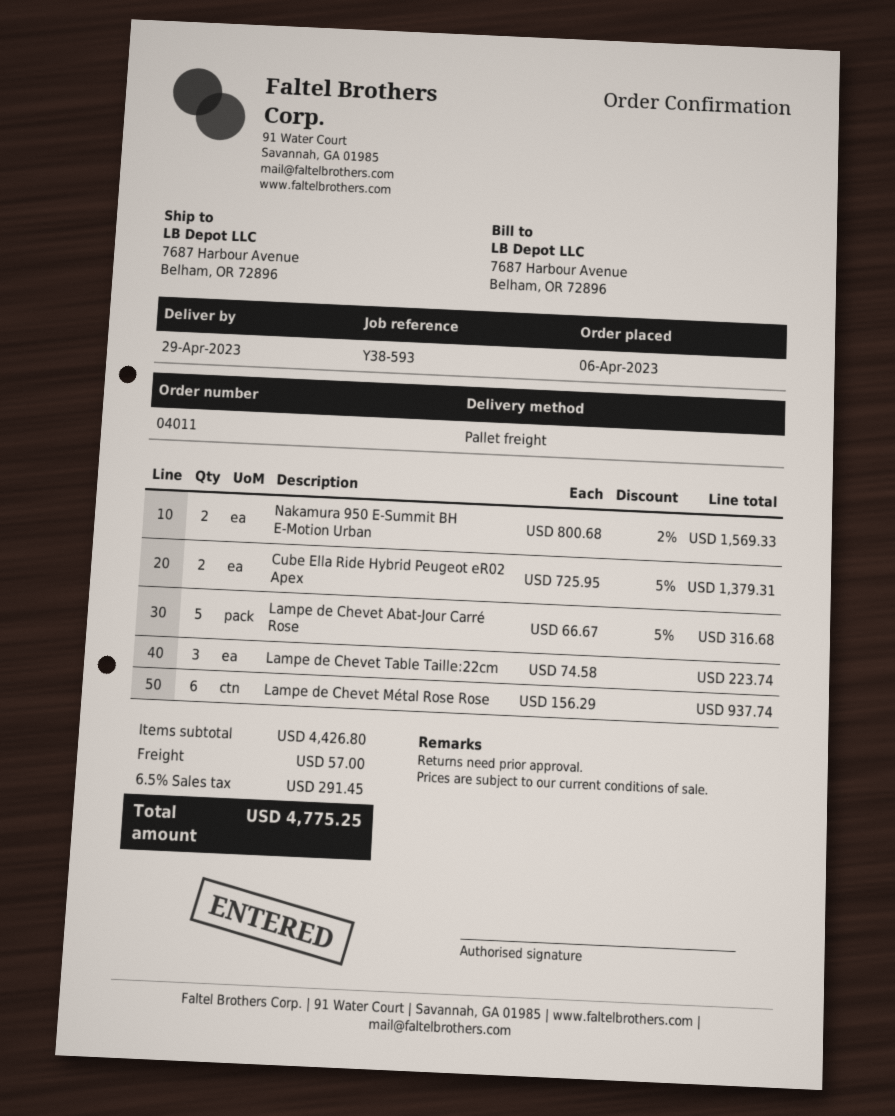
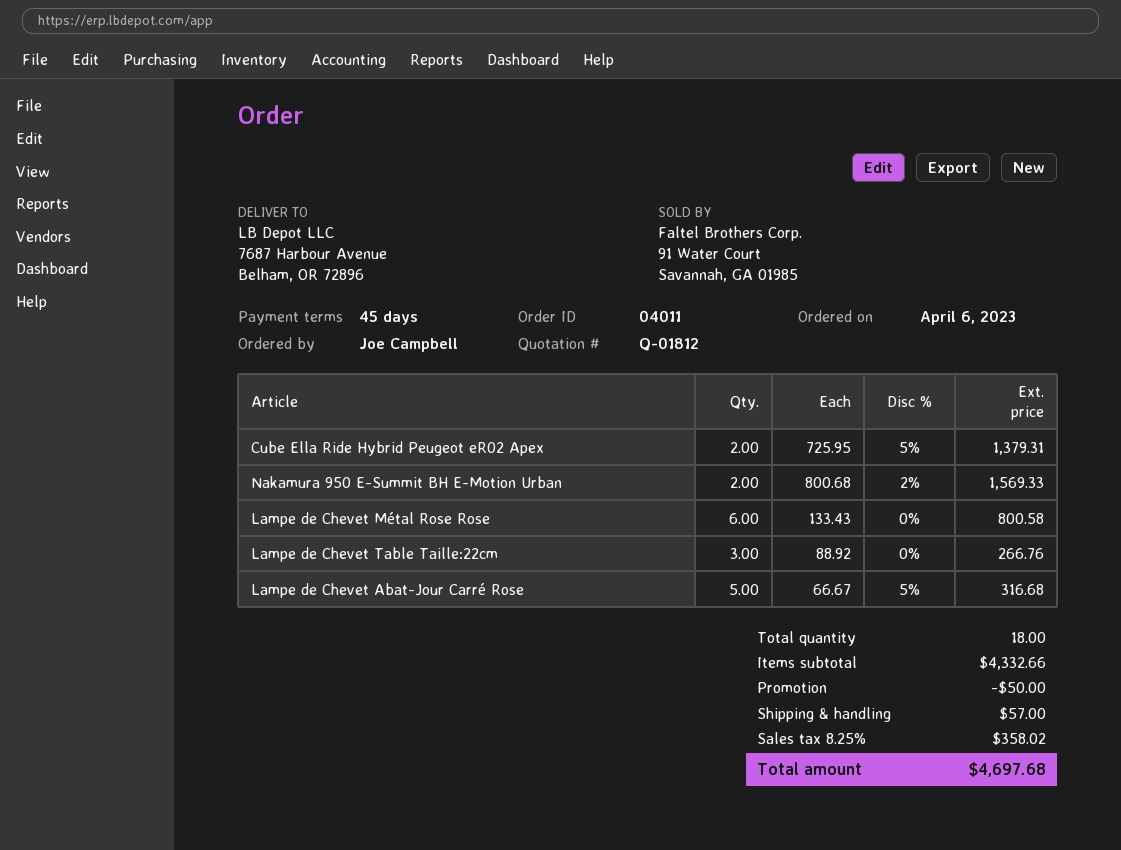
Lampe de Chevet Table Taille:22cm: 3 x 74.58 = 223.74 -> 3 x 88.92 = 266.76
Lampe de Chevet Métal Rose Rose: 6 x 156.29 = 937.74 -> 6 x 133.43 = 800.58
subtotal: 4426.80 -> 4332.66
discount: none -> 50.00
tax: 6.5% = 291.45 -> 8.25% = 358.02
total: 4775.25 -> 4697.68

